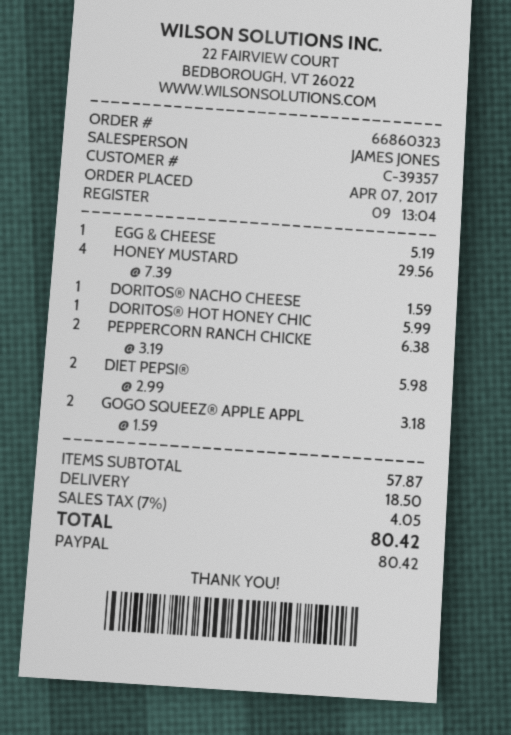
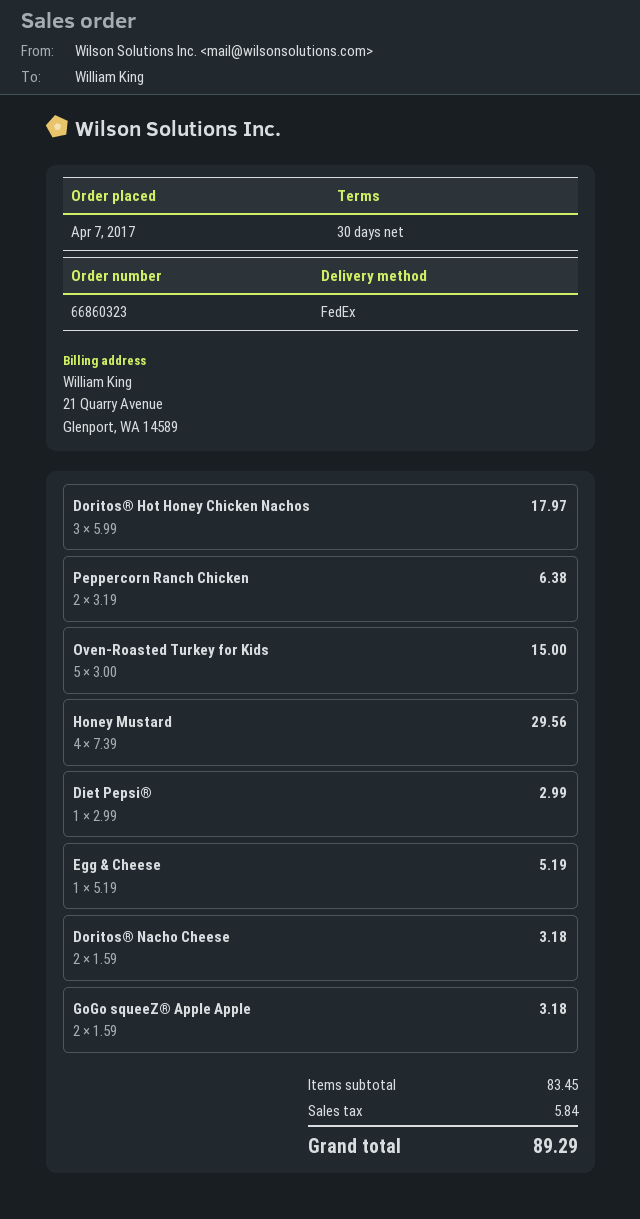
DORITOS® NACHO CHEESE: 1 x 1.59 = 1.59 -> 2 x 1.59 = 3.18
DORITOS® HOT HONEY CHIC: 1 x 5.99 = 5.99 -> 3 x 5.99 = 17.97
DIET PEPSI®: 2 x 2.99 = 5.98 -> 1 x 2.99 = 2.99
Oven-Roasted Turkey for Kids: none -> 5 x 3.00 = 15.00
subtotal: 57.87 -> 83.45
shipping: 18.50 -> none
tax: 4.05 -> 5.84
total: 80.42 -> 89.29

